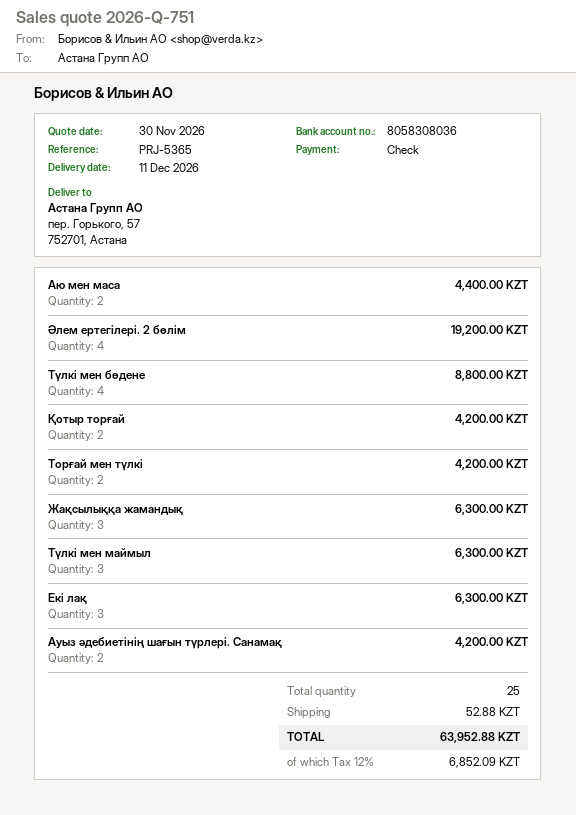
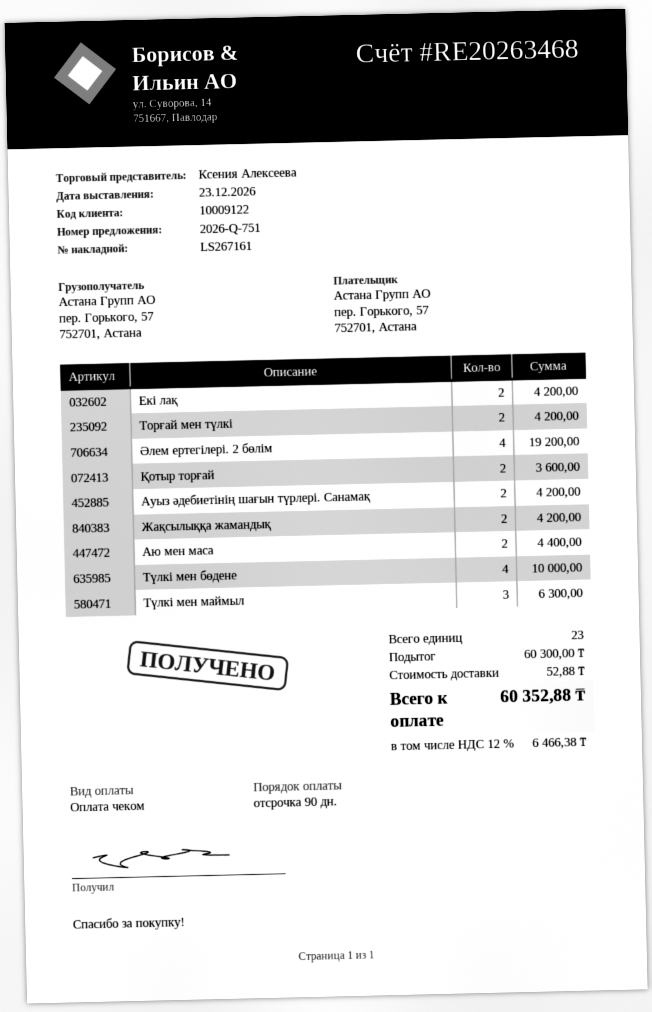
Түлкі мен бөдене: 4 for 8800.00 -> 4 for 10000.00
Қотыр торғай: 2 for 4200.00 -> 2 for 3600.00
Жақсылыққа жамандық: 3 for 6300.00 -> 2 for 4200.00
Екі лақ: 3 for 6300.00 -> 2 for 4200.00
total quantity: 25 -> 23
tax: 12% = 6852.09 -> 12% = 6466.38
total: 63952.88 -> 60352.88

